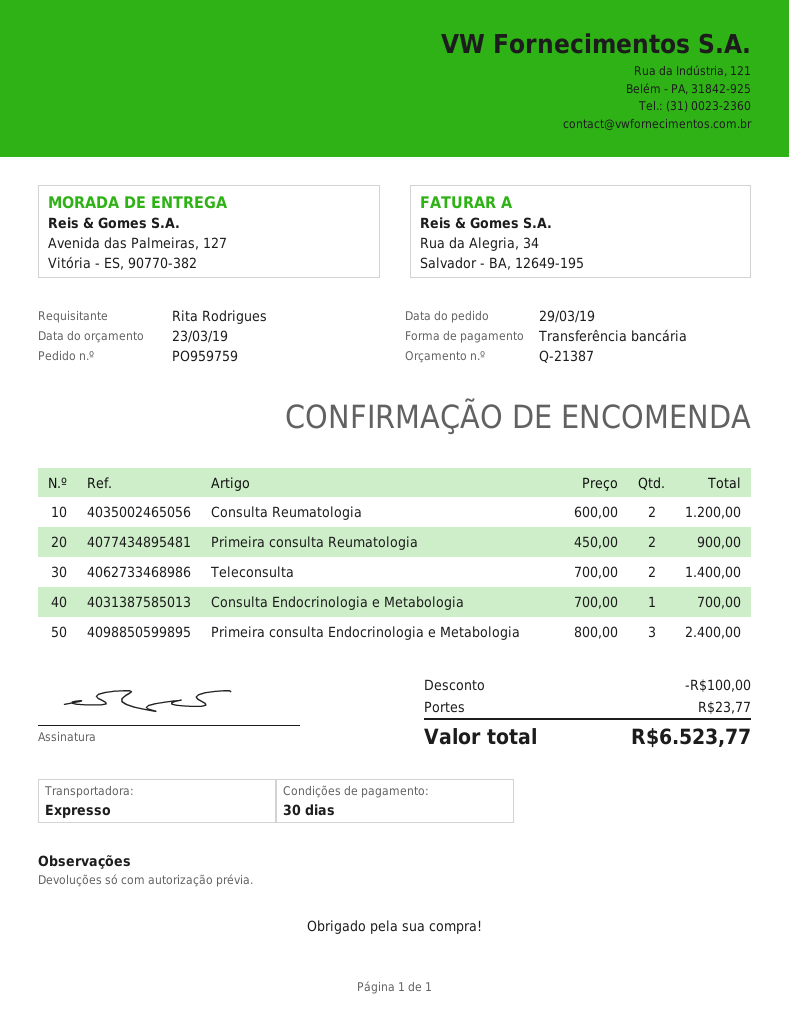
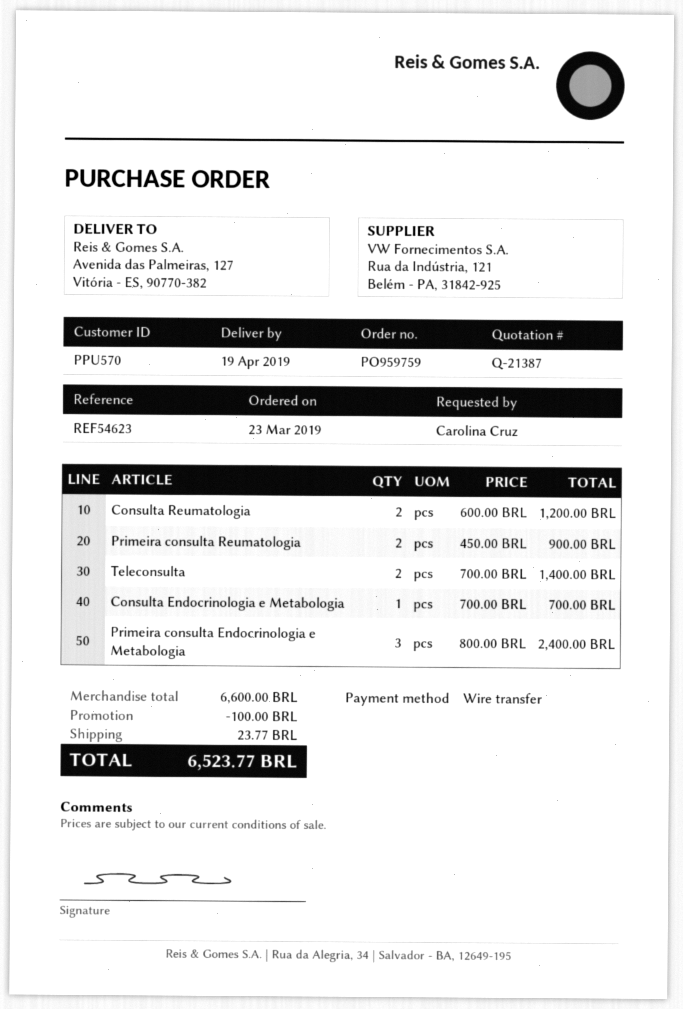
order date: 2019-03-29 -> 2019-03-23
ordered by: Rita Rodrigues -> Carolina Cruz

